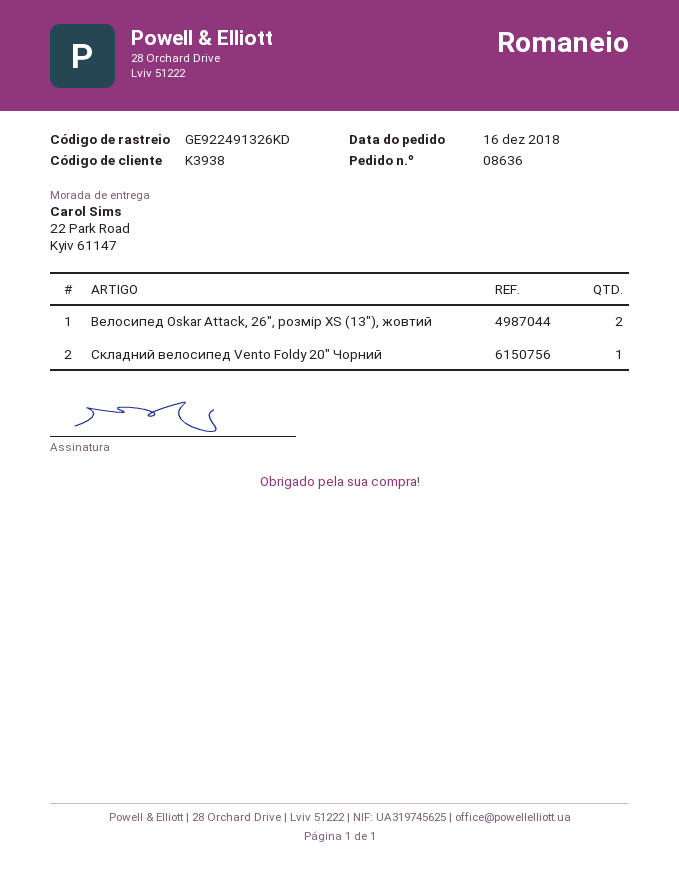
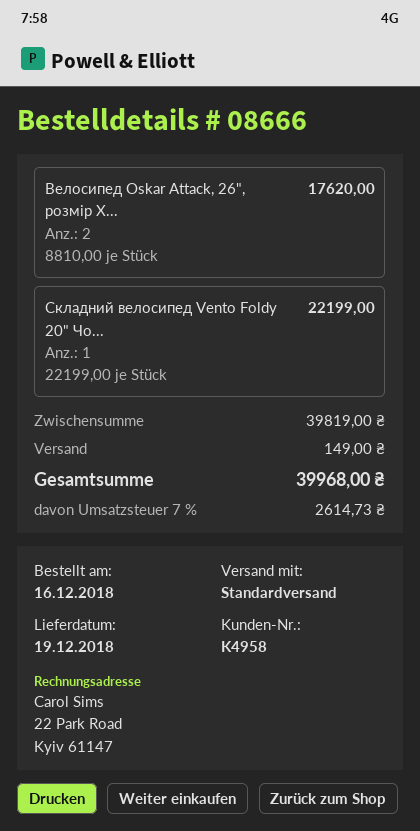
order number: 08636 -> 08666
customer number: K3938 -> K4958

